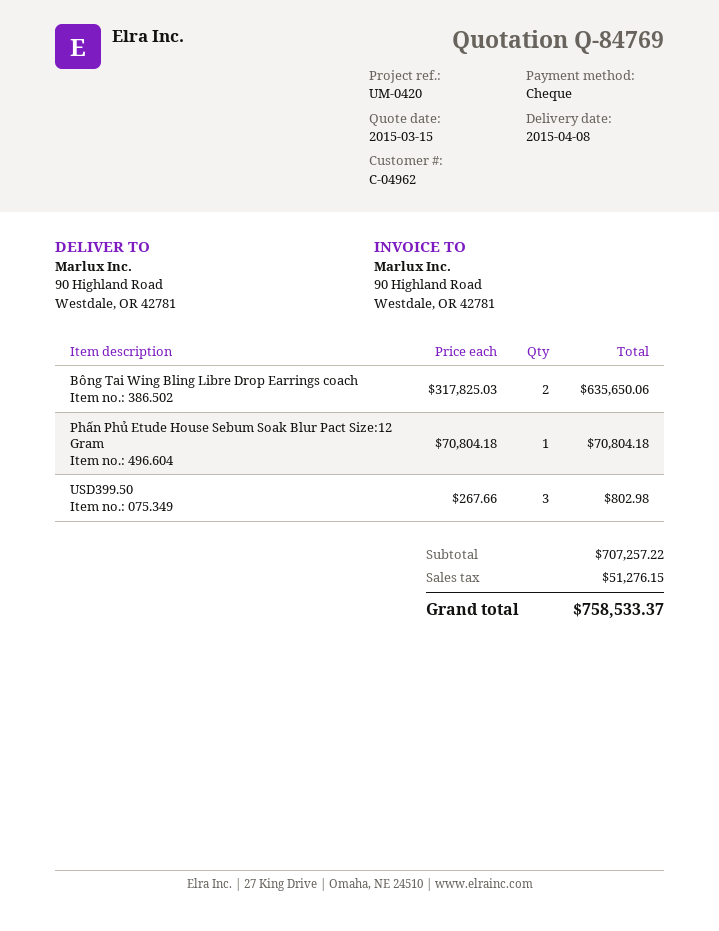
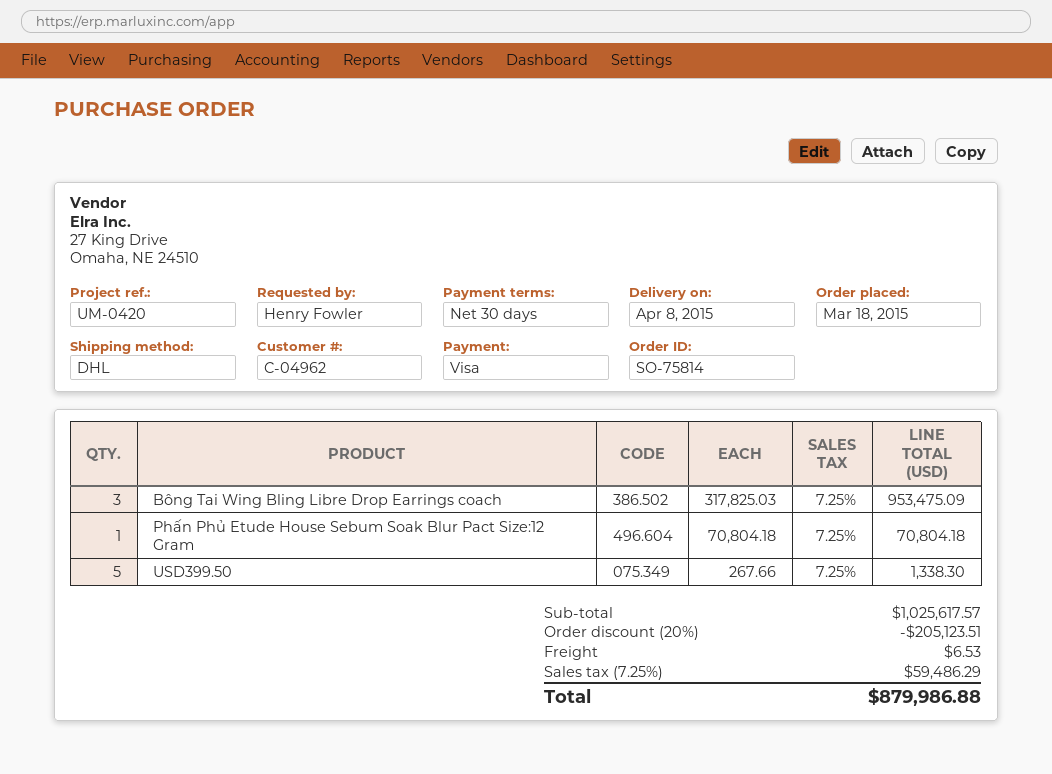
payment method: cheque -> Visa
Bông Tai Wing Bling Libre Drop Earrings coach: 2 x 317825.03 = 635650.06 -> 3 x 317825.03 = 953475.09
USD399.50: 3 x 267.66 = 802.98 -> 5 x 267.66 = 1338.30
subtotal: 707257.22 -> 1025617.57
discount: none -> 20% = 205123.51
shipping: none -> 6.53
tax: 51276.15 -> 59486.29
total: 758533.37 -> 879986.88

